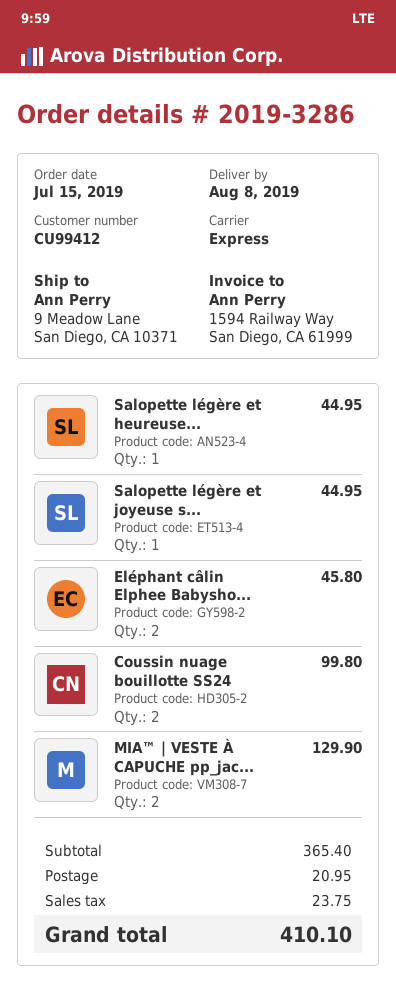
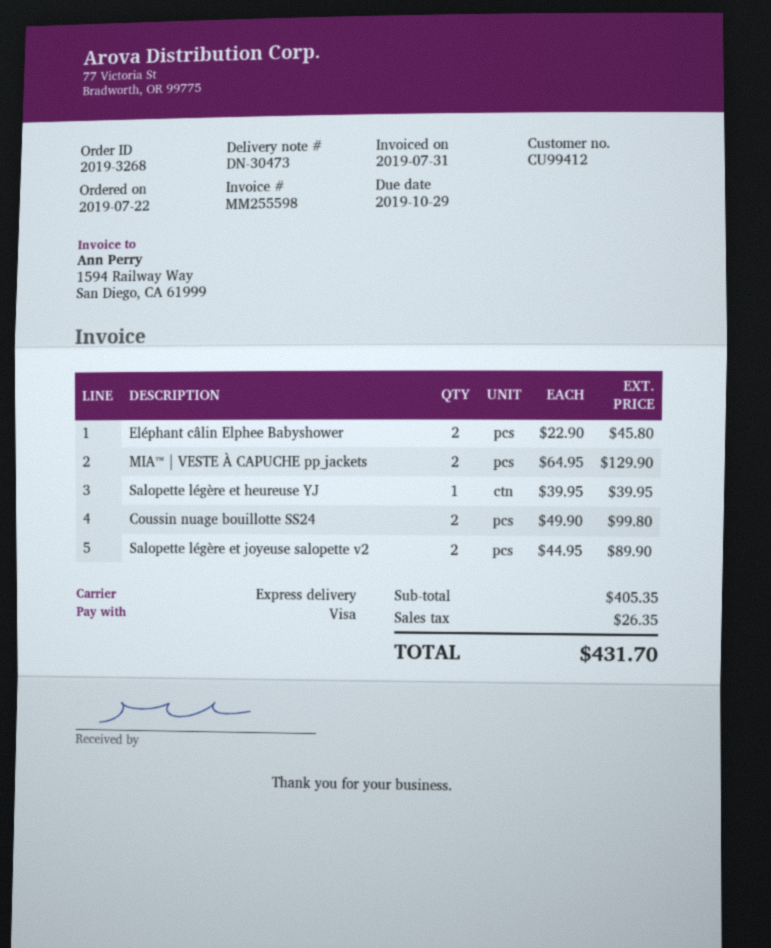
order number: 2019-3286 -> 2019-3268
order date: 2019-07-15 -> 2019-07-22
Salopette légère et heureuse...: 1 for 44.95 -> 1 for 39.95
Salopette légère et joyeuse s...: 1 for 44.95 -> 2 for 89.90
subtotal: 365.40 -> 405.35
shipping: 20.95 -> none
tax: 23.75 -> 26.35
total: 410.10 -> 431.70

